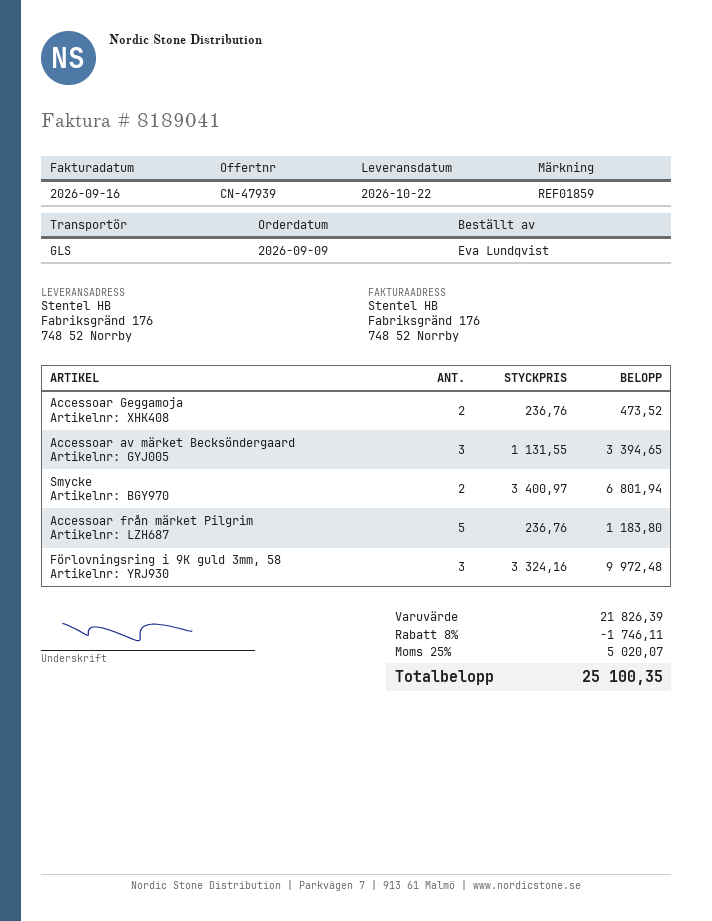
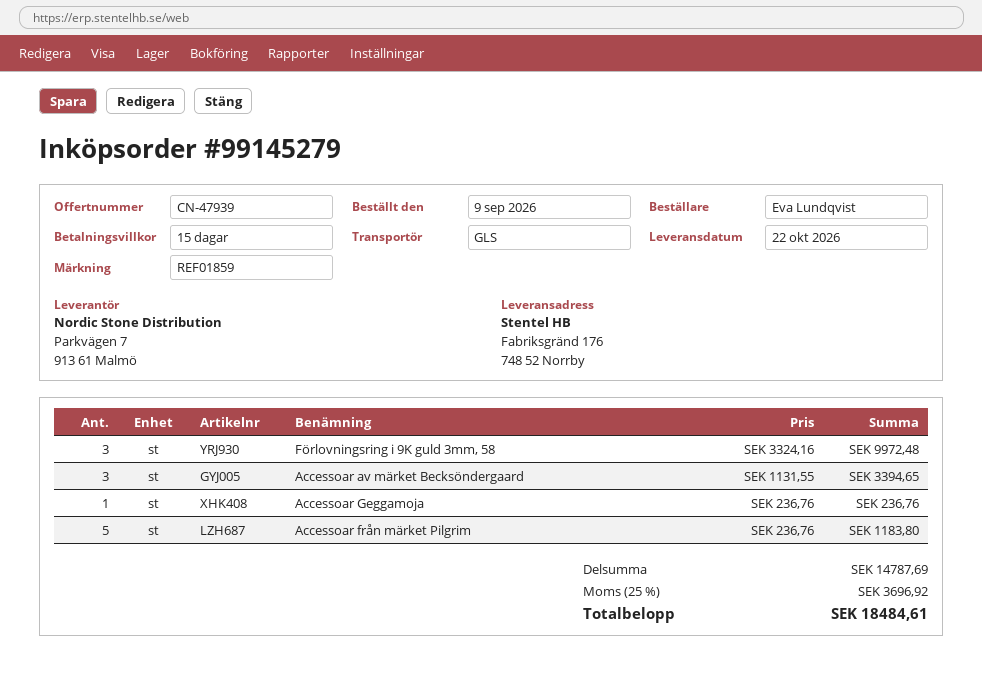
Accessoar Geggamoja: 2 x 236.76 = 473.52 -> 1 x 236.76 = 236.76
Smycke: 2 x 3400.97 = 6801.94 -> none
subtotal: 21826.39 -> 14787.69
discount: 8% = 1746.11 -> none
tax: 25% = 5020.07 -> 25% = 3696.92
total: 25100.35 -> 18484.61

